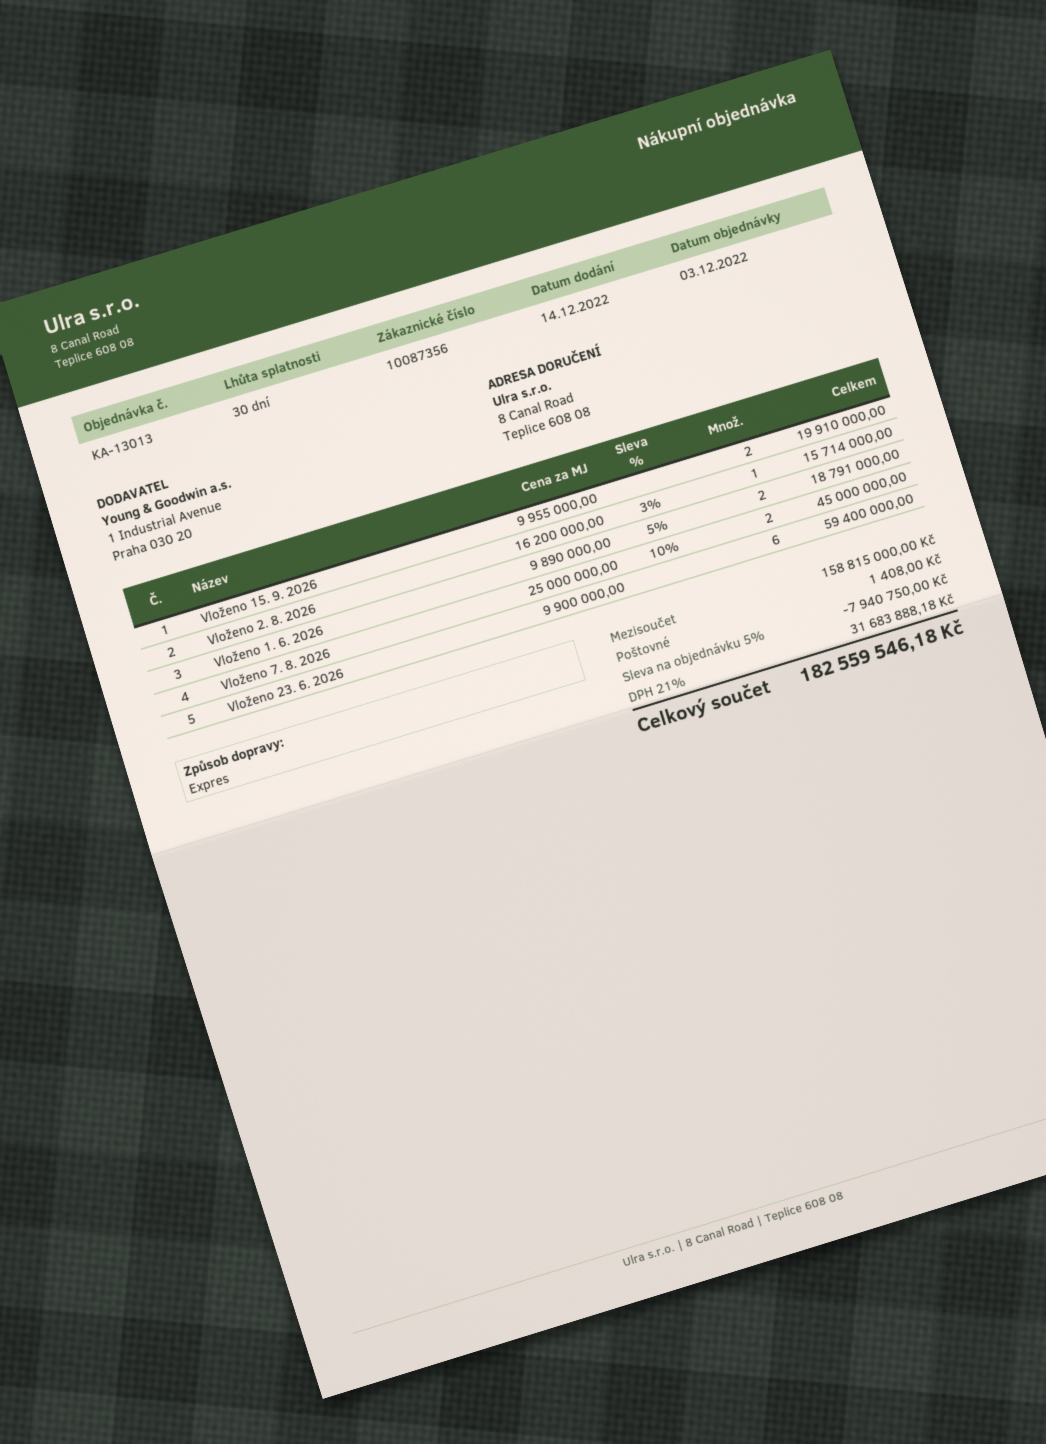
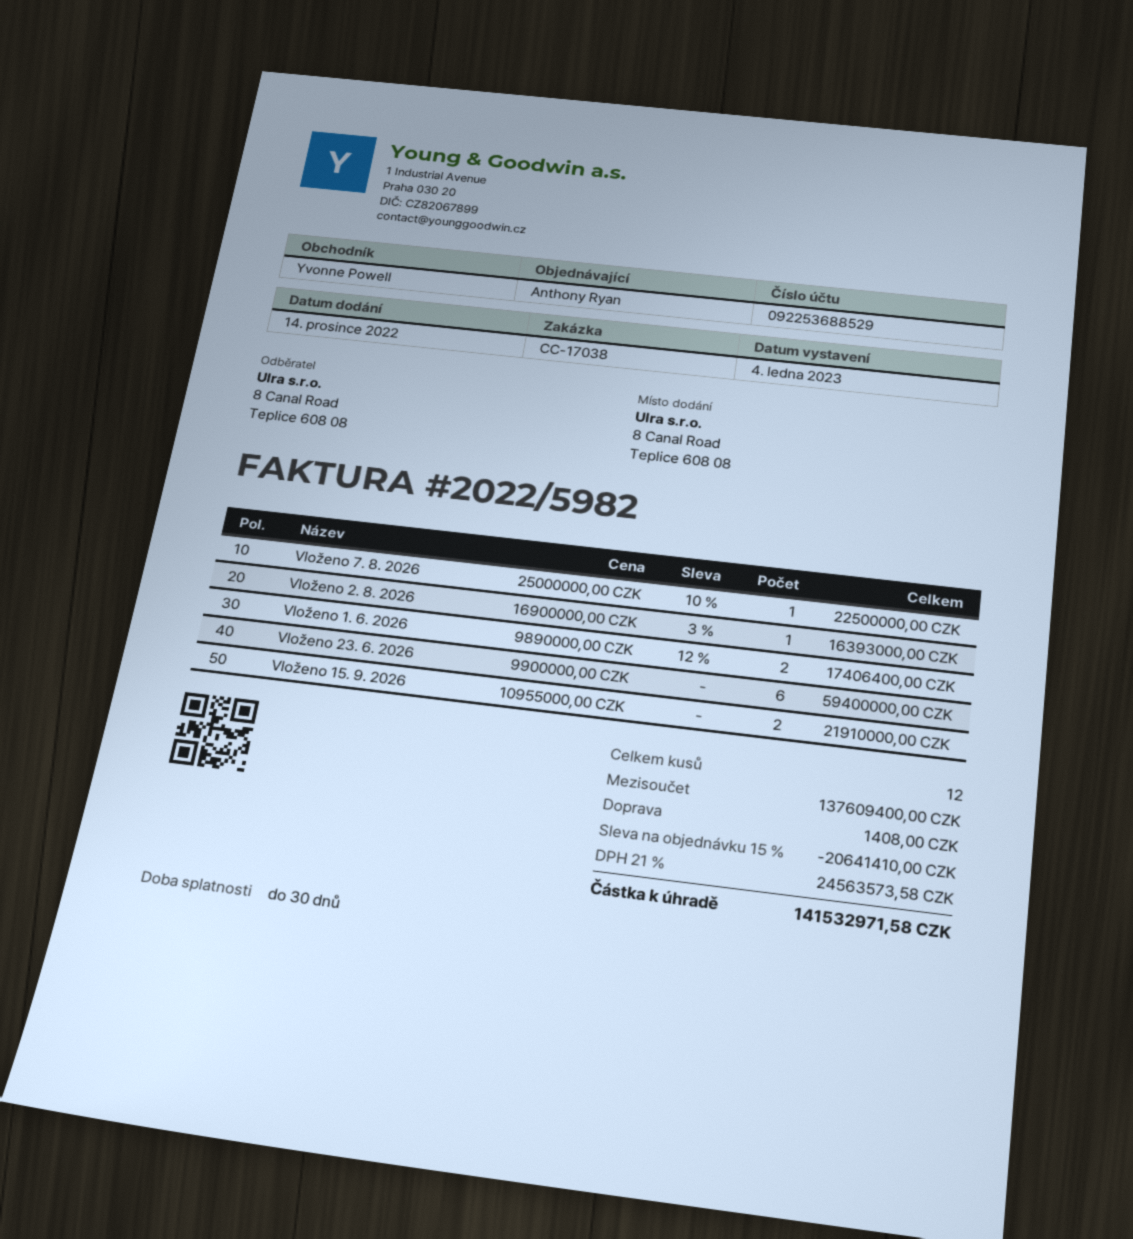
Vloženo 15. 9. 2026: 2 x 9955000.00 = 19910000.00 -> 2 x 10955000.00 = 21910000.00
Vloženo 2. 8. 2026: 1 x 16200000.00 - 3% = 15714000.00 -> 1 x 16900000.00 - 3% = 16393000.00
Vloženo 1. 6. 2026: 2 x 9890000.00 - 5% = 18791000.00 -> 2 x 9890000.00 - 12% = 17406400.00
Vloženo 7. 8. 2026: 2 x 25000000.00 - 10% = 45000000.00 -> 1 x 25000000.00 - 10% = 22500000.00
subtotal: 158815000.00 -> 137609400.00
discount: 5% = 7940750.00 -> 15% = 20641410.00
tax: 21% = 31683888.18 -> 21% = 24563573.58
total: 182559546.18 -> 141532971.58

